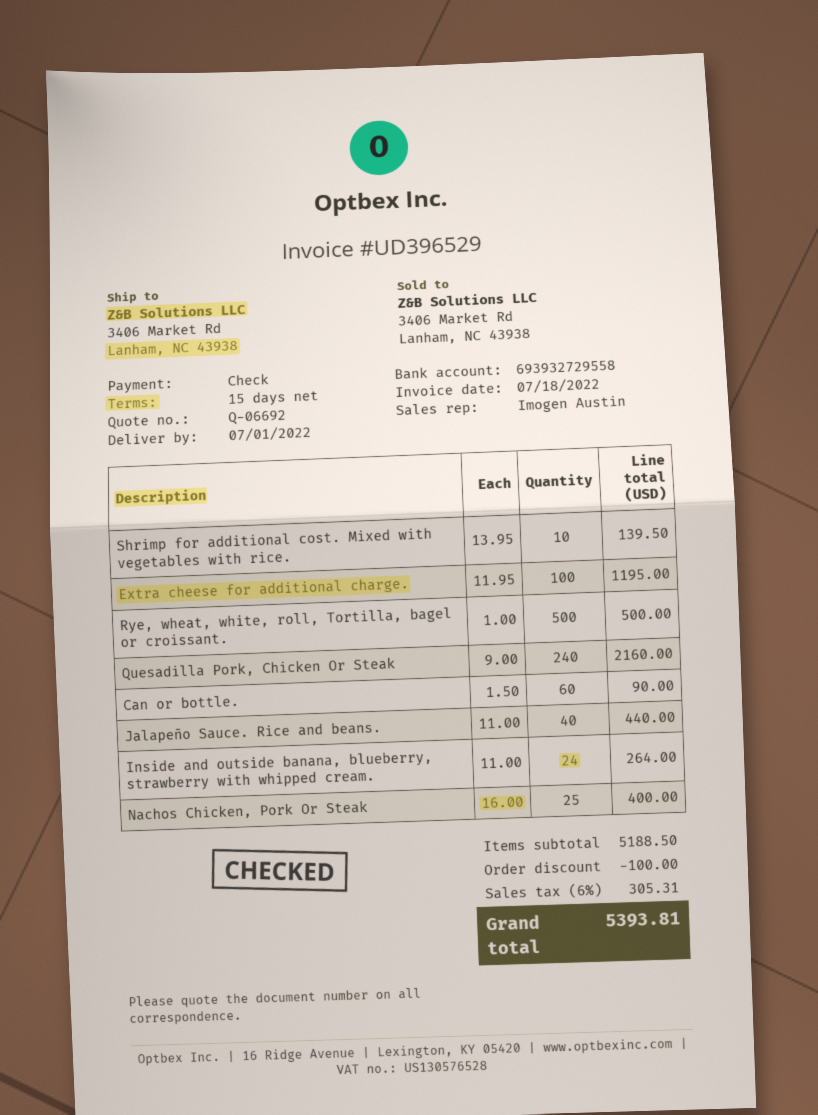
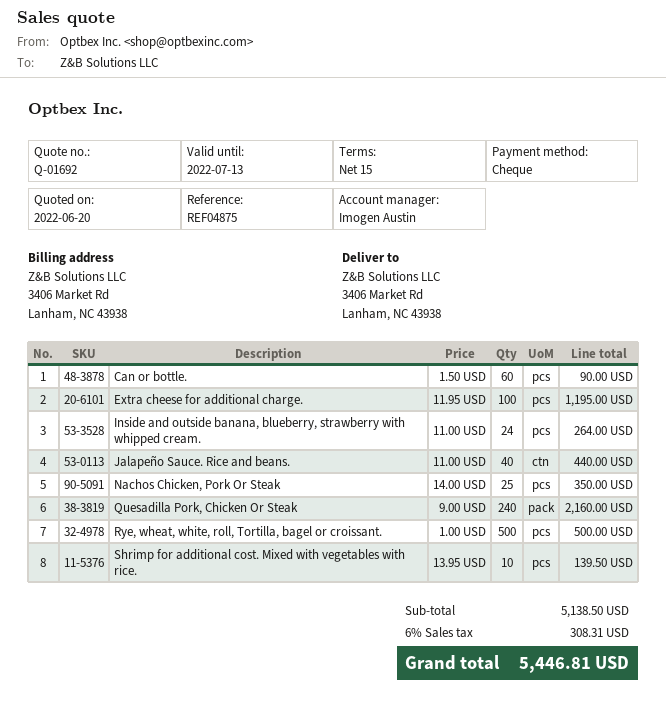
quote number: Q-06692 -> Q-01692
Nachos Chicken, Pork Or Steak: 25 x 16.00 = 400.00 -> 25 x 14.00 = 350.00
subtotal: 5188.50 -> 5138.50
discount: 100.00 -> none
tax: 6% = 305.31 -> 6% = 308.31
total: 5393.81 -> 5446.81

